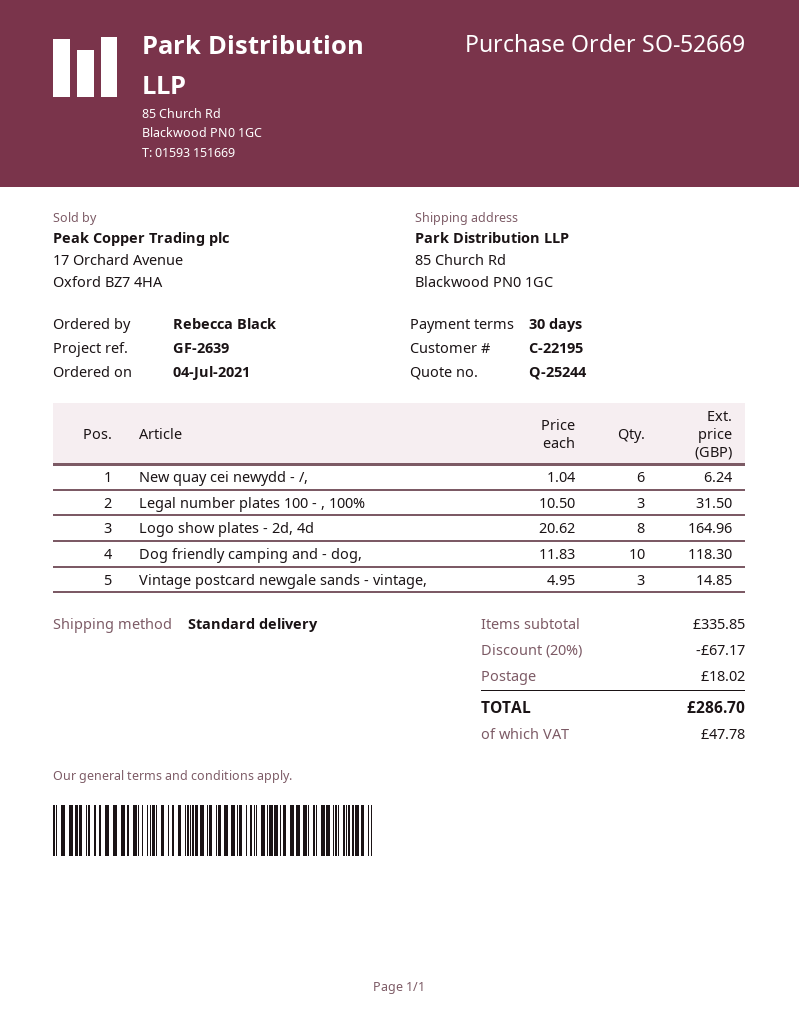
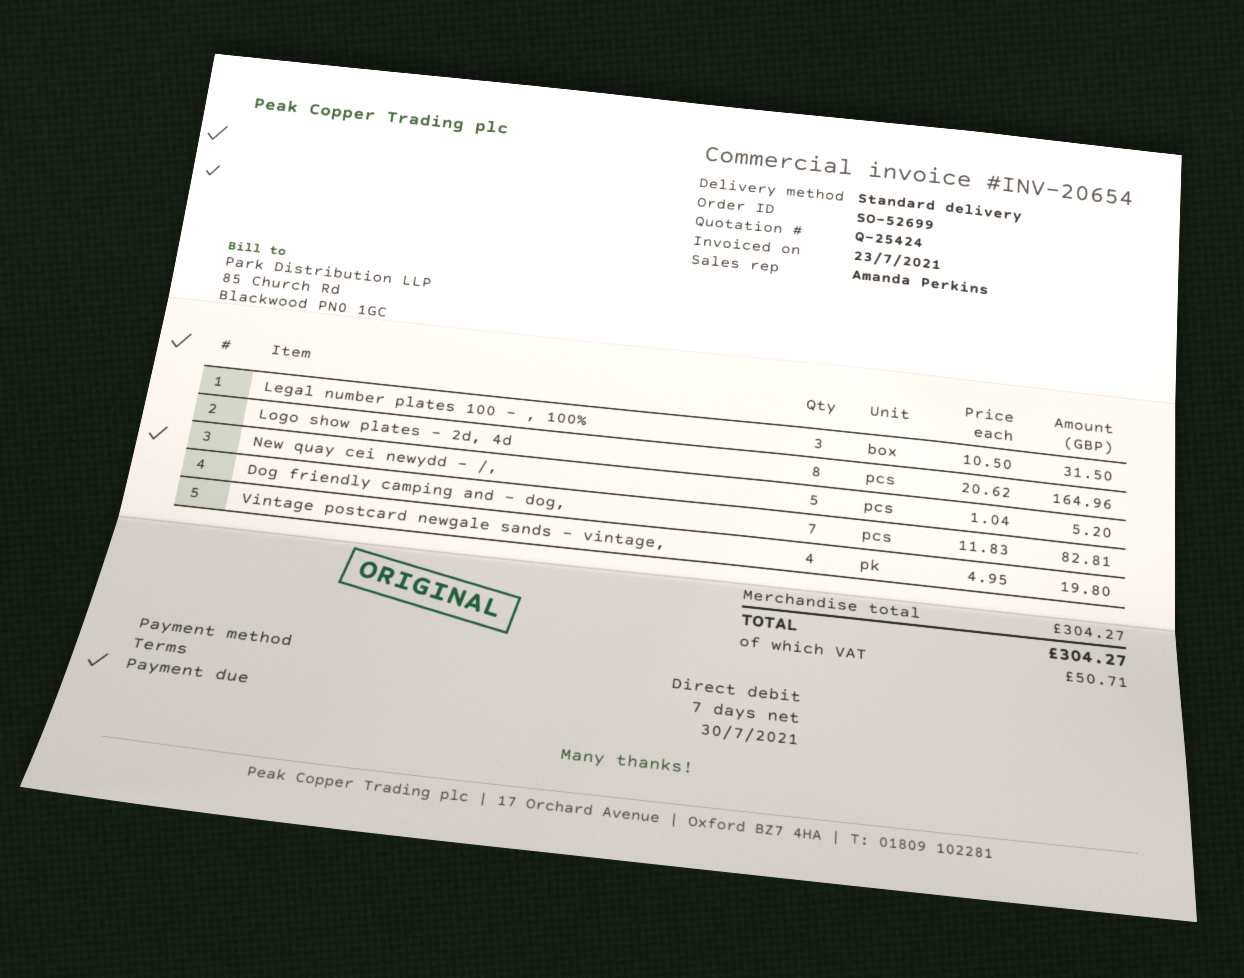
quote number: Q-25244 -> Q-25424
order number: SO-52669 -> SO-52699
payment terms: 30 days -> 7 days
New quay cei newydd - /,: 6 x 1.04 = 6.24 -> 5 x 1.04 = 5.20
Dog friendly camping and - dog,: 10 x 11.83 = 118.30 -> 7 x 11.83 = 82.81
Vintage postcard newgale sands - vintage,: 3 x 4.95 = 14.85 -> 4 x 4.95 = 19.80
subtotal: 335.85 -> 304.27
discount: 20% = 67.17 -> none
shipping: 18.02 -> none
tax: 47.78 -> 50.71
total: 286.70 -> 304.27

